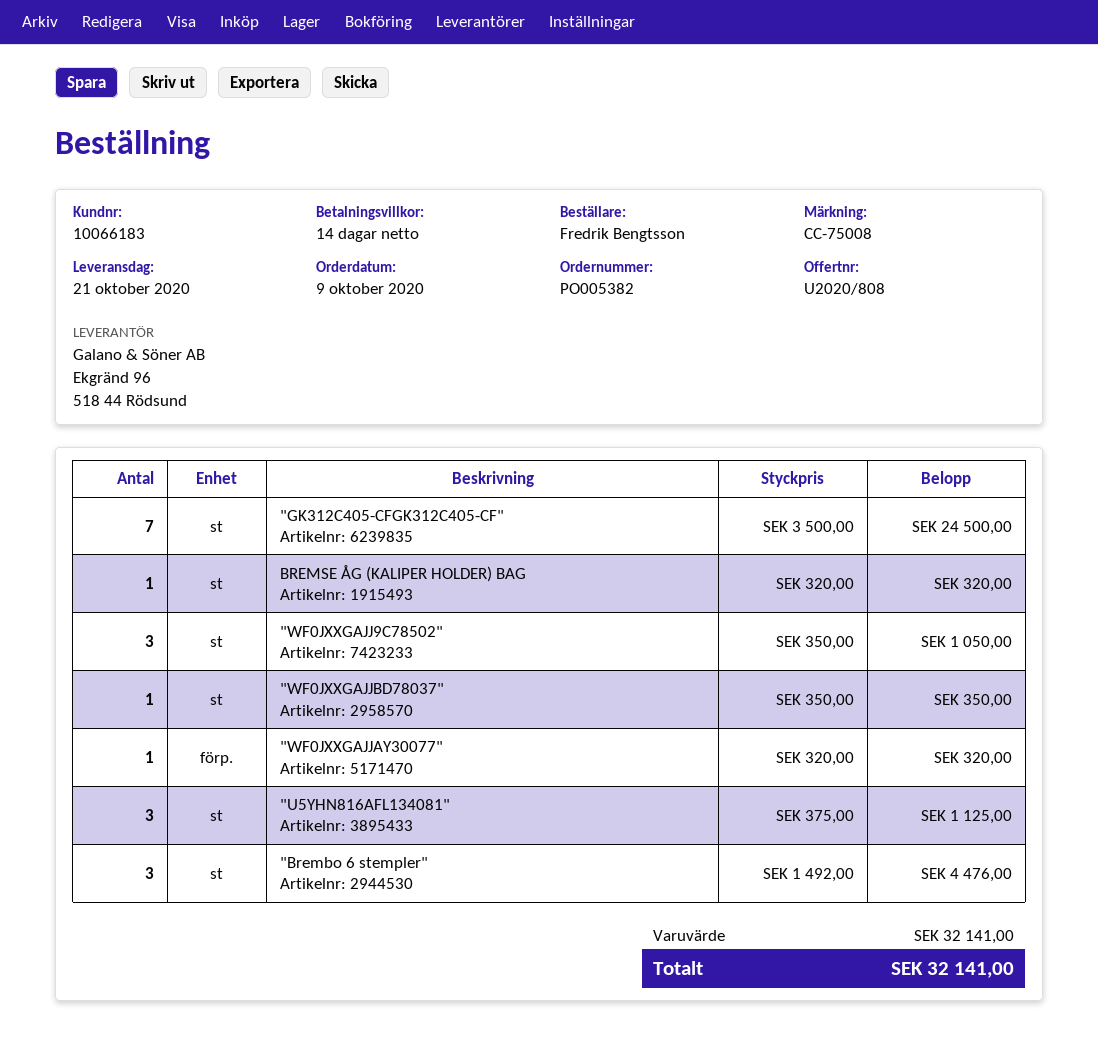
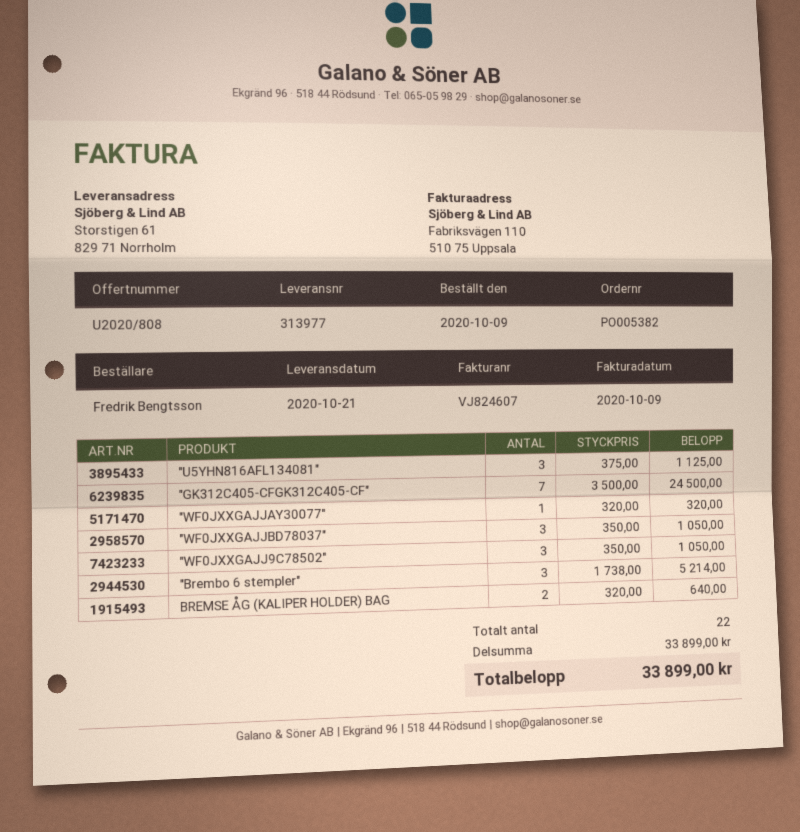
BREMSE ÅG (KALIPER HOLDER) BAG: 1 x 320.00 = 320.00 -> 2 x 320.00 = 640.00
"WF0JXXGAJJBD78037": 1 x 350.00 = 350.00 -> 3 x 350.00 = 1050.00
"Brembo 6 stempler": 3 x 1492.00 = 4476.00 -> 3 x 1738.00 = 5214.00
subtotal: 32141.00 -> 33899.00
total: 32141.00 -> 33899.00

